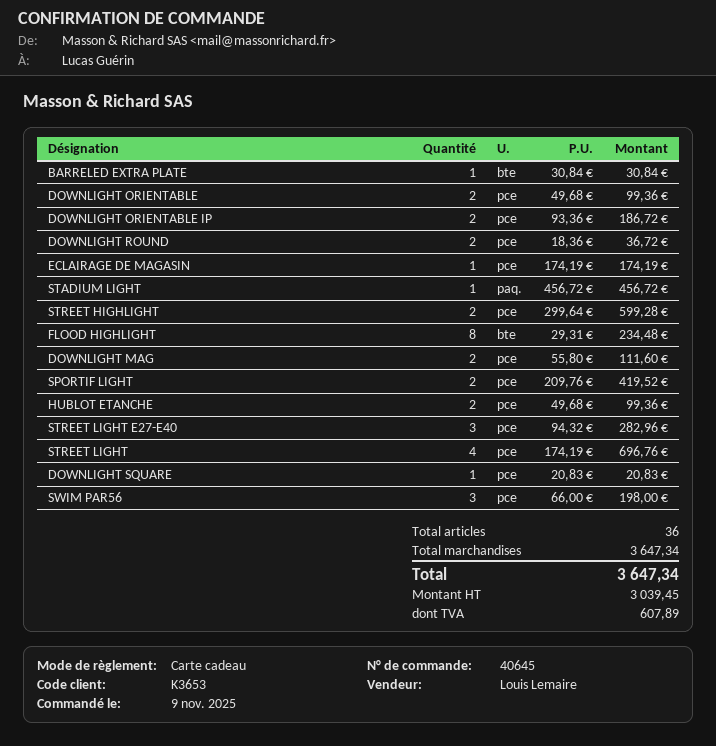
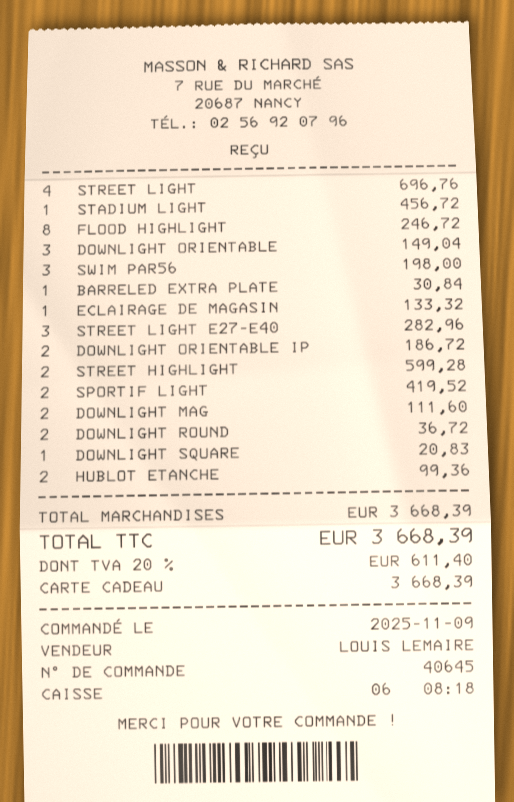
DOWNLIGHT ORIENTABLE: 2 for 99.36 -> 3 for 149.04
ECLAIRAGE DE MAGASIN: 1 for 174.19 -> 1 for 133.32
FLOOD HIGHLIGHT: 8 for 234.48 -> 8 for 246.72
subtotal: 3647.34 -> 3668.39
tax: 607.89 -> 611.40
total: 3647.34 -> 3668.39

